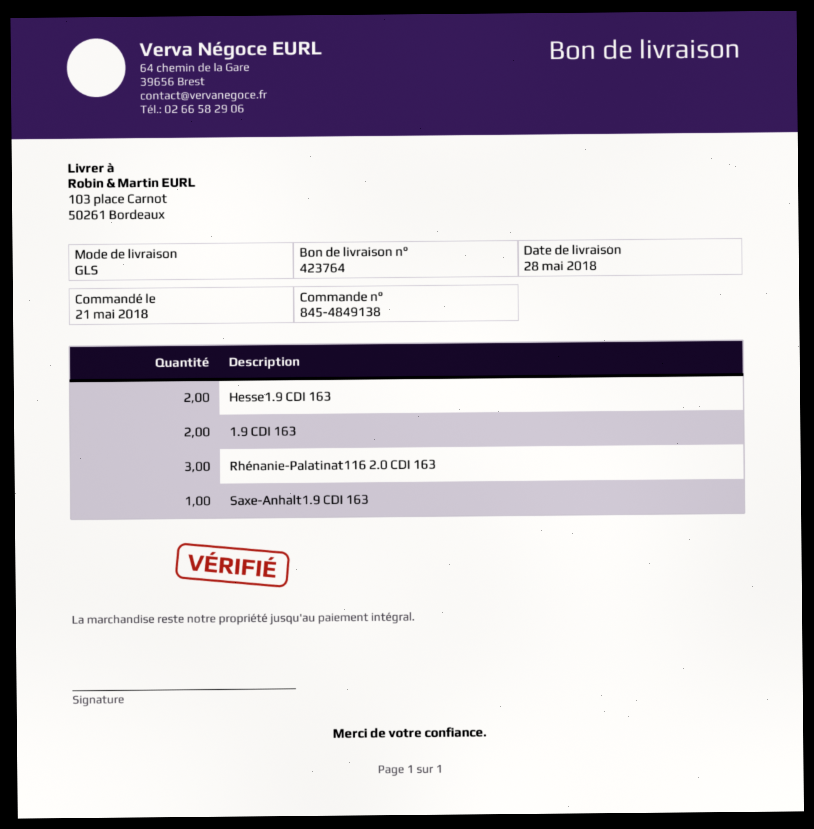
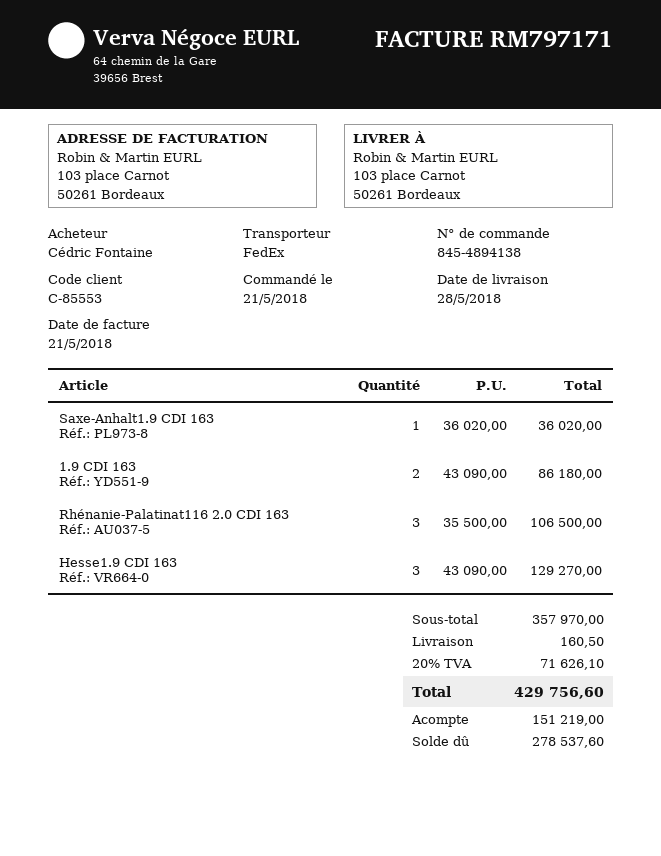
order number: 845-4849138 -> 845-4894138
shipping method: GLS -> FedEx
Hesse1.9 CDI 163: 2 -> 3

